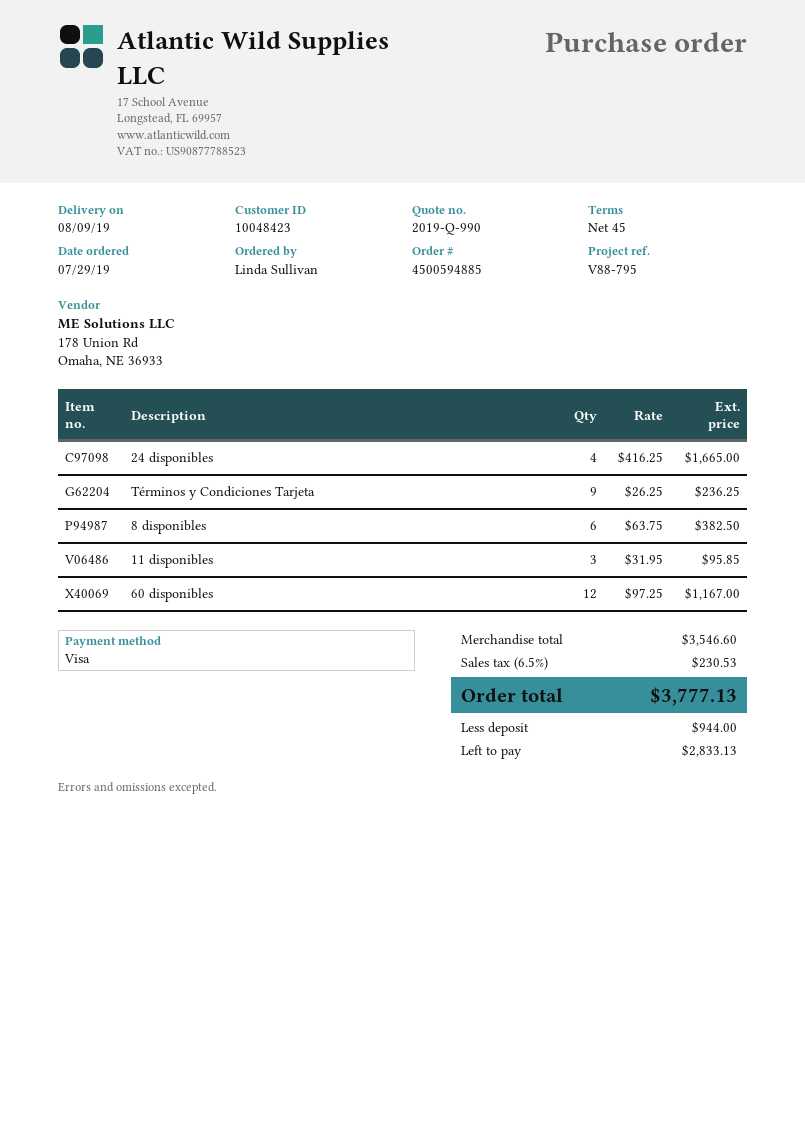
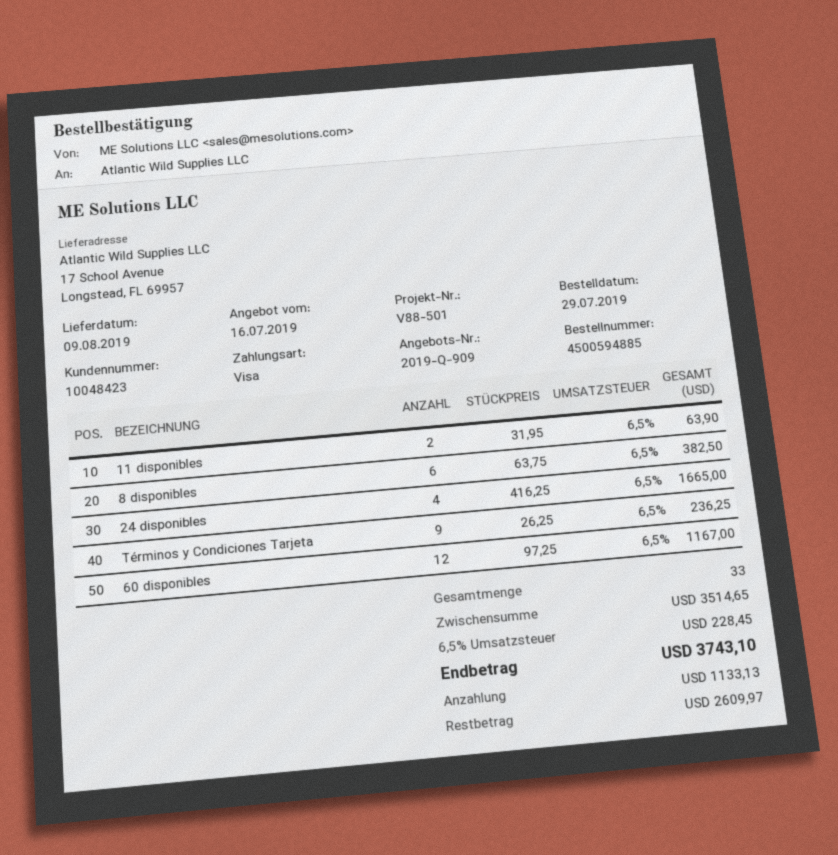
quote number: 2019-Q-990 -> 2019-Q-909
reference: V88-795 -> V88-501
11 disponibles: 3 x 31.95 = 95.85 -> 2 x 31.95 = 63.90
subtotal: 3546.60 -> 3514.65
tax: 6.5% = 230.53 -> 6.5% = 228.45
total: 3777.13 -> 3743.10
deposit: 944.00 -> 1133.13
balance: 2833.13 -> 2609.97

